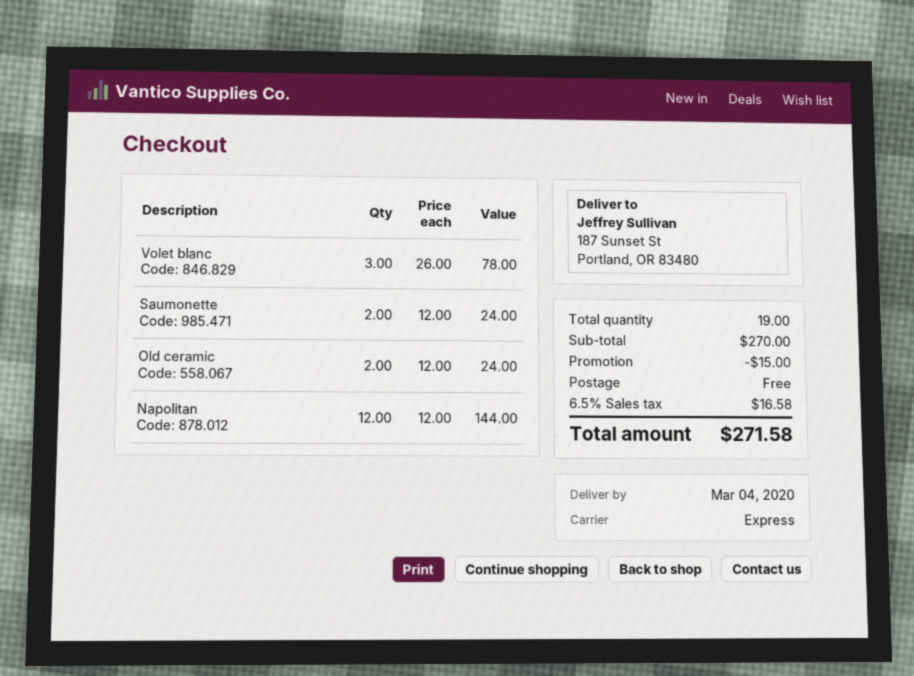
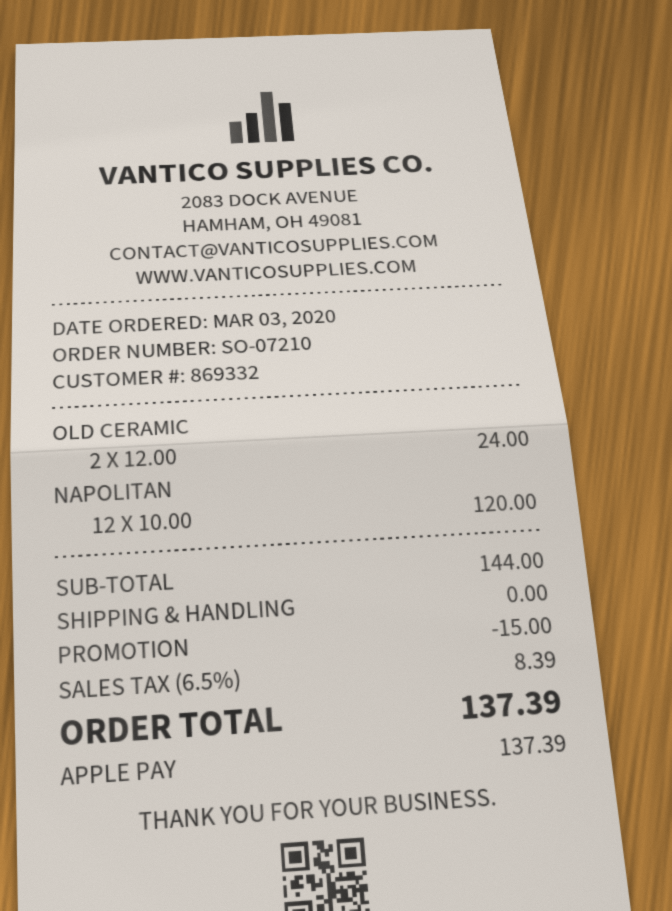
Volet blanc: 3 x 26.00 = 78.00 -> none
Saumonette: 2 x 12.00 = 24.00 -> none
Napolitan: 12 x 12.00 = 144.00 -> 12 x 10.00 = 120.00
subtotal: 270.00 -> 144.00
tax: 6.5% = 16.58 -> 6.5% = 8.39
total: 271.58 -> 137.39

